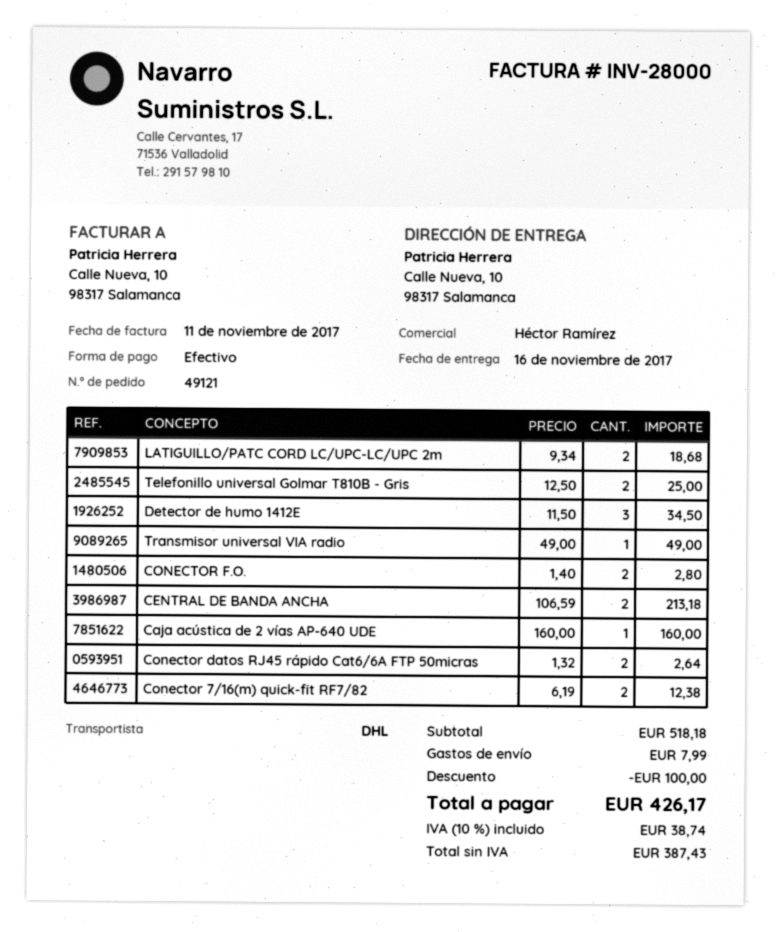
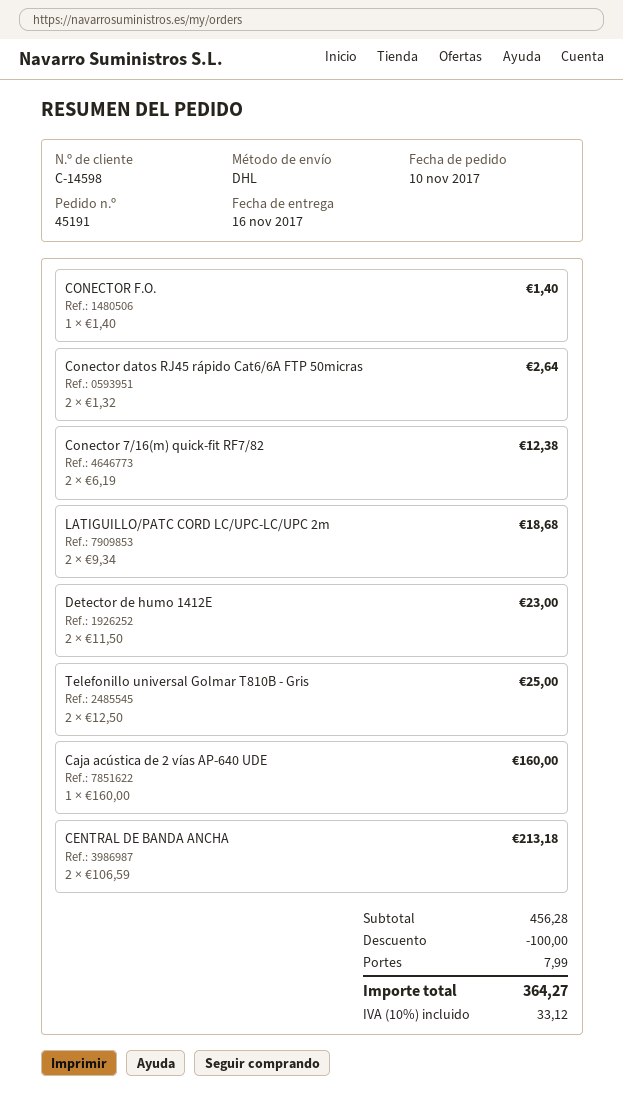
order number: 49121 -> 45191
Detector de humo 1412E: 3 x 11.50 = 34.50 -> 2 x 11.50 = 23.00
Transmisor universal VIA radio: 1 x 49.00 = 49.00 -> none
CONECTOR F.O.: 2 x 1.40 = 2.80 -> 1 x 1.40 = 1.40
subtotal: 518.18 -> 456.28
tax: 10% = 38.74 -> 10% = 33.12
total: 426.17 -> 364.27

